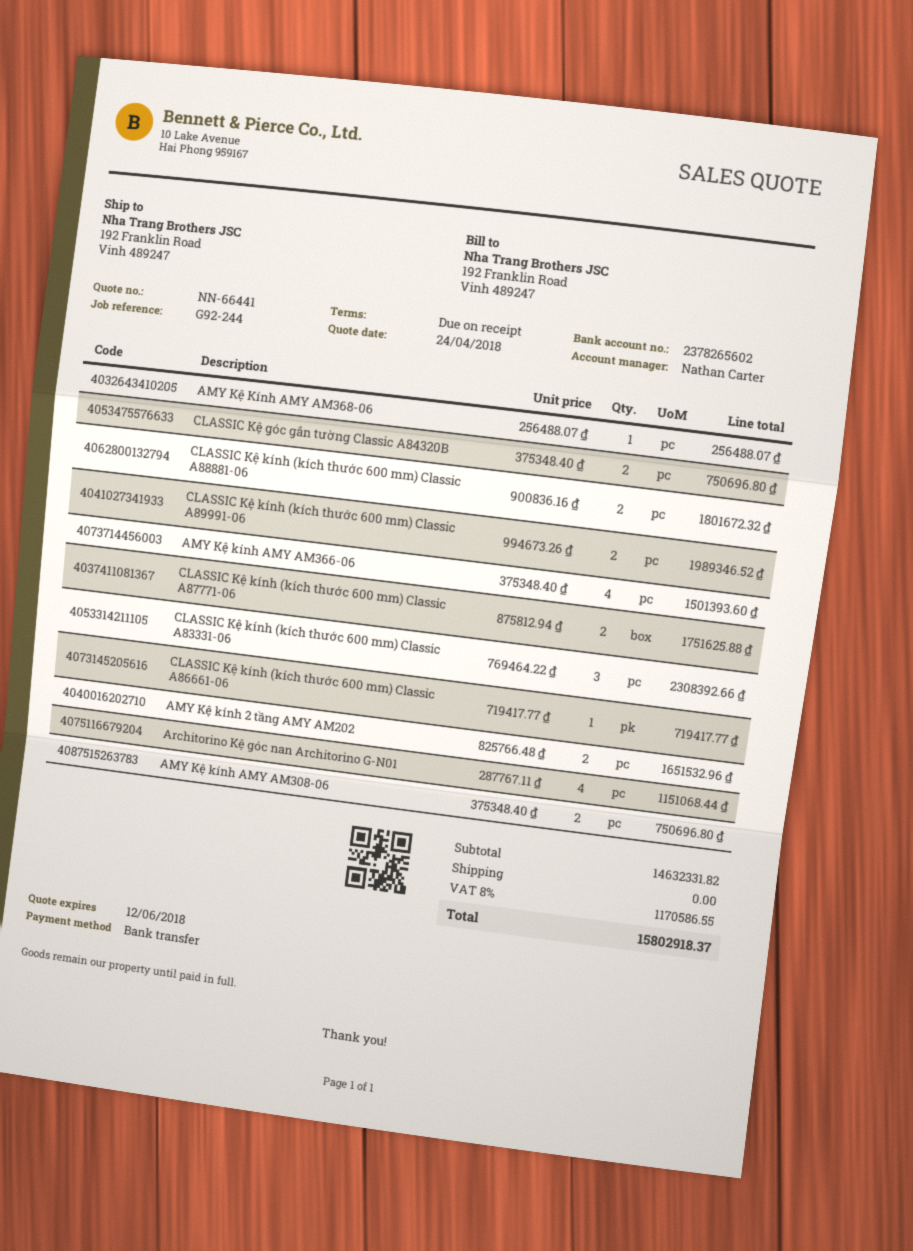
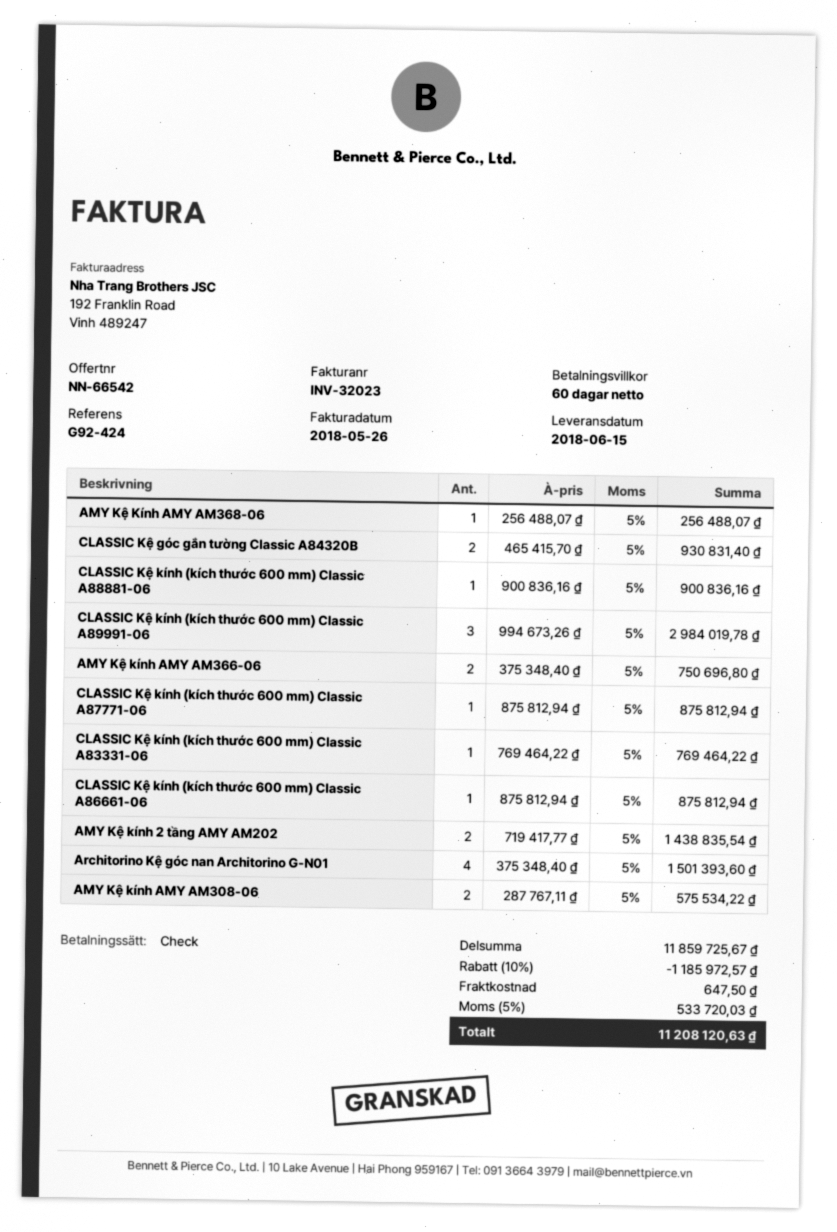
quote number: NN-66441 -> NN-66542
payment terms: on receipt -> 60 days
reference: G92-244 -> G92-424
payment method: bank transfer -> cheque
CLASSIC Kệ góc gắn tường Classic A84320B: 2 x 375348.40 = 750696.80 -> 2 x 465415.70 = 930831.40
CLASSIC Kệ kính (kích thước 600 mm) Classic A88881-06: 2 x 900836.16 = 1801672.32 -> 1 x 900836.16 = 900836.16
CLASSIC Kệ kính (kích thước 600 mm) Classic A89991-06: 2 x 994673.26 = 1989346.52 -> 3 x 994673.26 = 2984019.78
AMY Kệ kính AMY AM366-06: 4 x 375348.40 = 1501393.60 -> 2 x 375348.40 = 750696.80
CLASSIC Kệ kính (kích thước 600 mm) Classic A87771-06: 2 x 875812.94 = 1751625.88 -> 1 x 875812.94 = 875812.94
CLASSIC Kệ kính (kích thước 600 mm) Classic A83331-06: 3 x 769464.22 = 2308392.66 -> 1 x 769464.22 = 769464.22
CLASSIC Kệ kính (kích thước 600 mm) Classic A86661-06: 1 x 719417.77 = 719417.77 -> 1 x 875812.94 = 875812.94
AMY Kệ kính 2 tầng AMY AM202: 2 x 825766.48 = 1651532.96 -> 2 x 719417.77 = 1438835.54
Architorino Kệ góc nan Architorino G-N01: 4 x 287767.11 = 1151068.44 -> 4 x 375348.40 = 1501393.60
AMY Kệ kính AMY AM308-06: 2 x 375348.40 = 750696.80 -> 2 x 287767.11 = 575534.22
subtotal: 14632331.82 -> 11859725.67
discount: none -> 10% = 1185972.57
shipping: 0.00 -> 647.50
tax: 8% = 1170586.55 -> 5% = 533720.03
total: 15802918.37 -> 11208120.63

